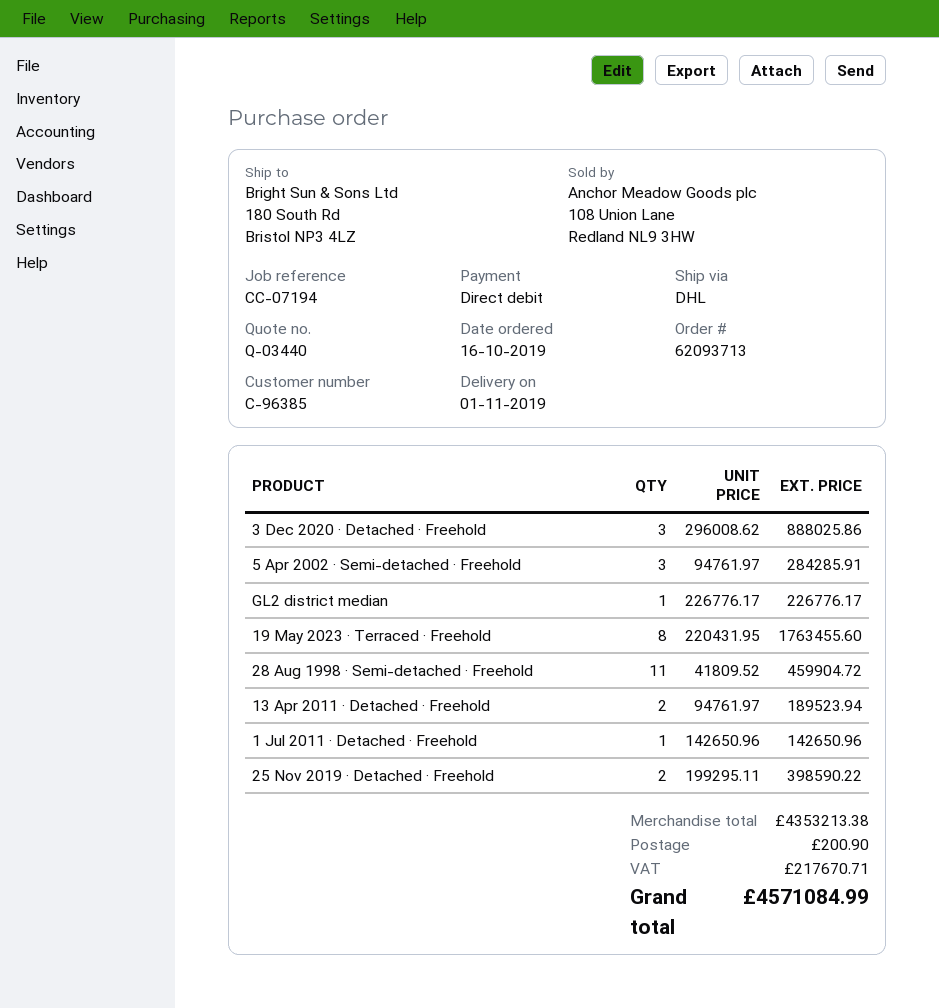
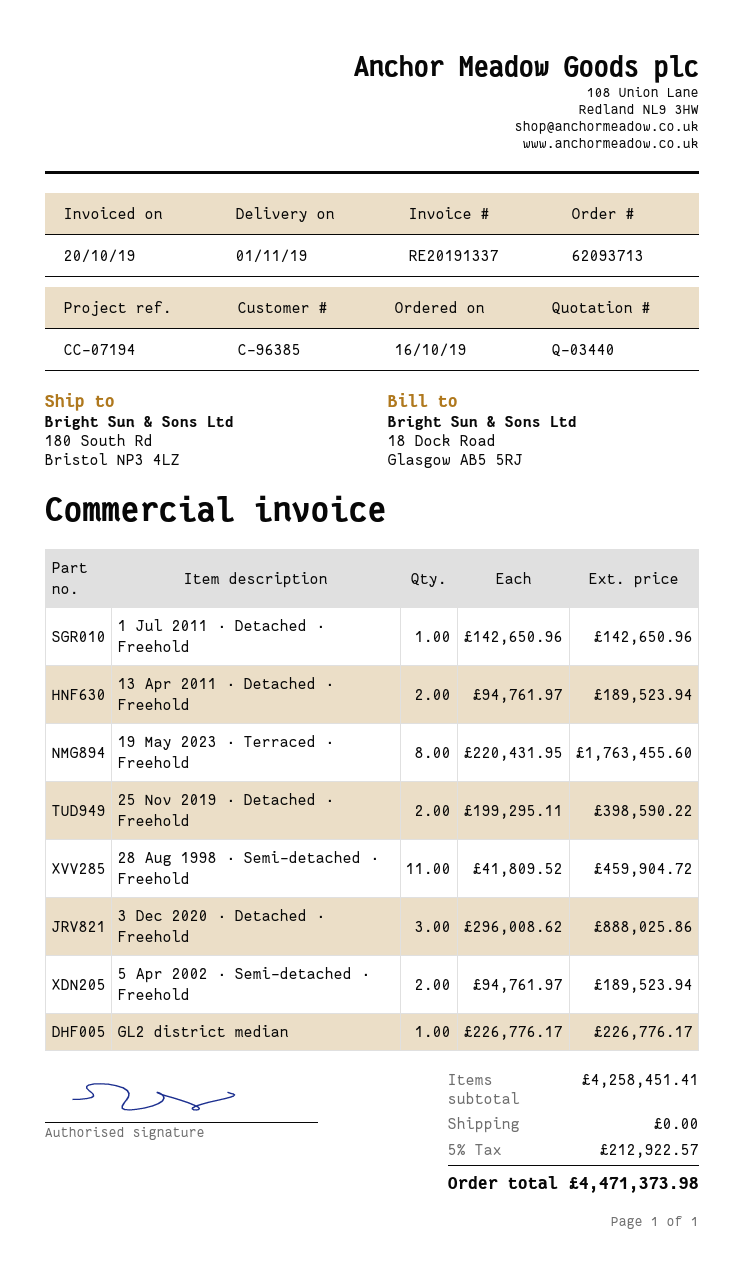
5 Apr 2002 · Semi-detached · Freehold: 3 x 94761.97 = 284285.91 -> 2 x 94761.97 = 189523.94
subtotal: 4353213.38 -> 4258451.41
shipping: 200.90 -> 0.00
tax: 217670.71 -> 212922.57
total: 4571084.99 -> 4471373.98

